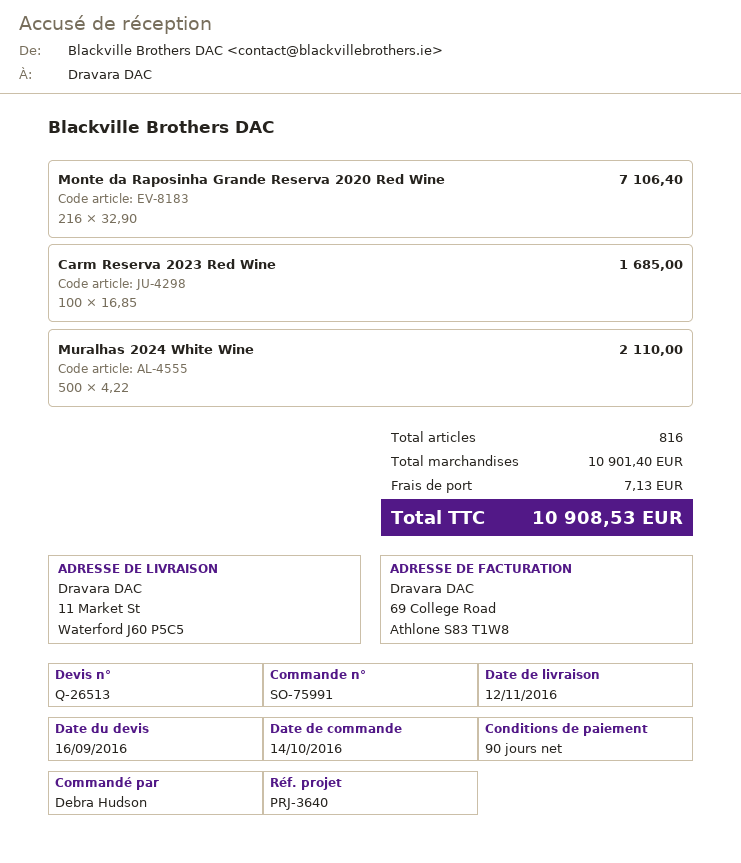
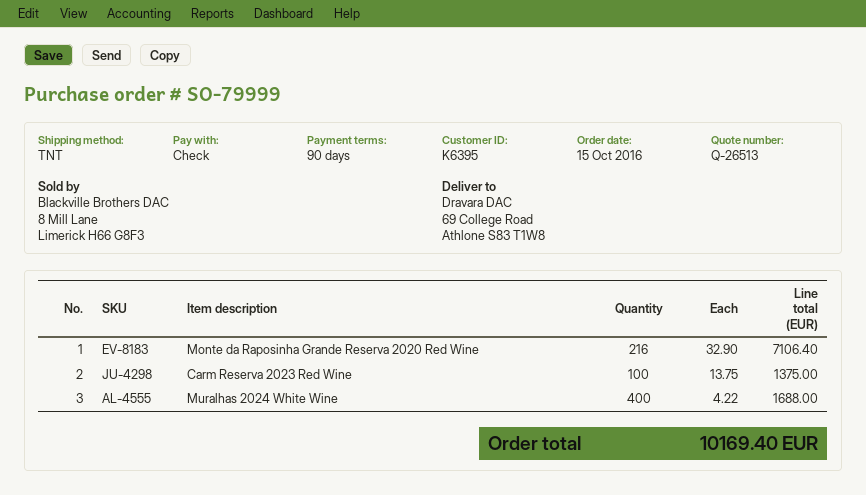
order number: SO-75991 -> SO-79999
order date: 2016-10-14 -> 2016-10-15
ship to: 11 Market St, Waterford J60 P5C5 -> 69 College Road, Athlone S83 T1W8
Carm Reserva 2023 Red Wine: 100 x 16.85 = 1685.00 -> 100 x 13.75 = 1375.00
Muralhas 2024 White Wine: 500 x 4.22 = 2110.00 -> 400 x 4.22 = 1688.00
shipping: 7.13 -> none
total: 10908.53 -> 10169.40

